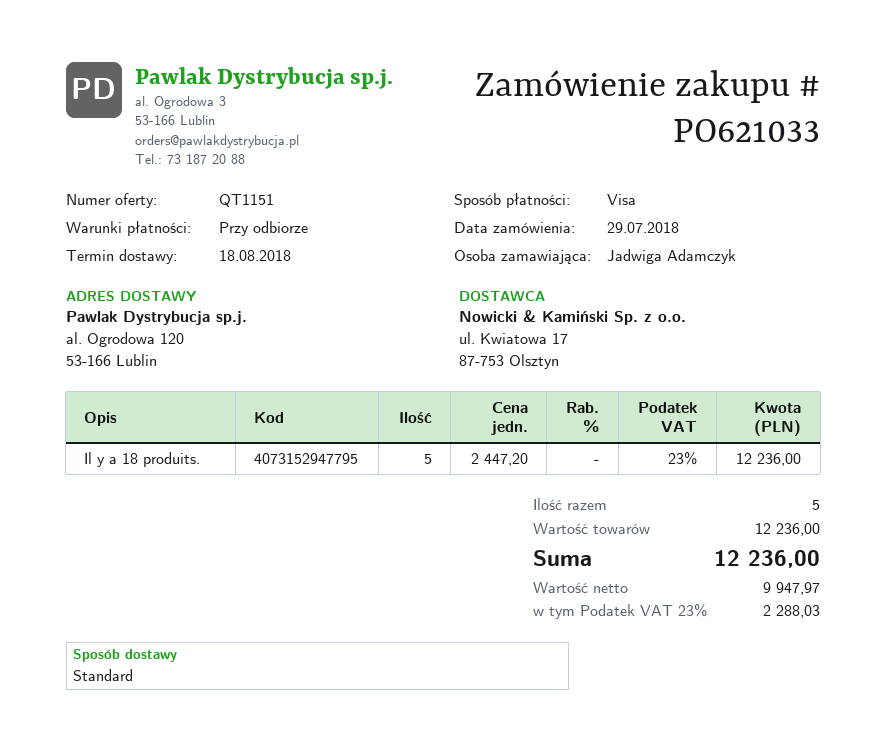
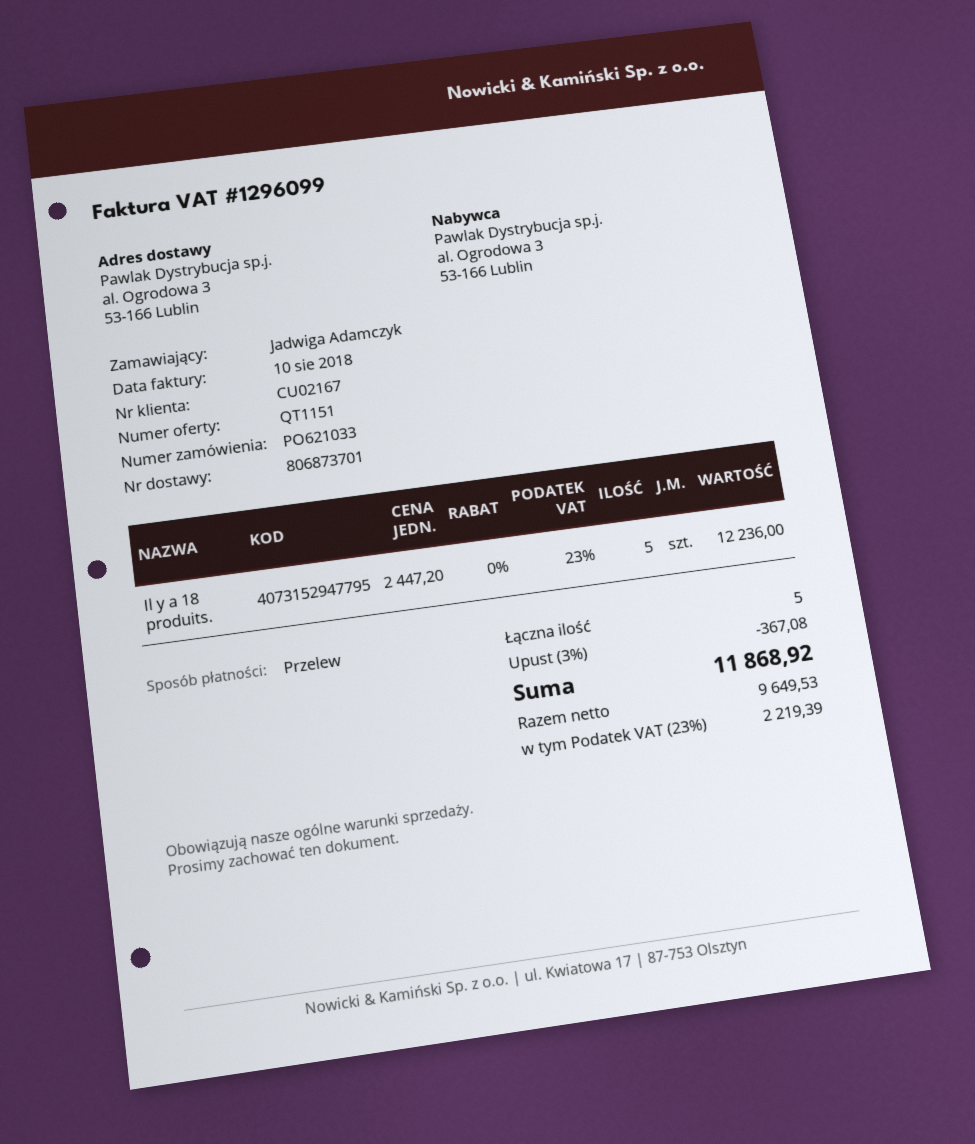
payment method: Visa -> bank transfer
ship to: al. Ogrodowa 120, 53-166 Lublin -> al. Ogrodowa 3, 53-166 Lublin
discount: none -> 3% = 367.08
net: 9947.97 -> 9649.53
tax: 23% = 2288.03 -> 23% = 2219.39
total: 12236.00 -> 11868.92

